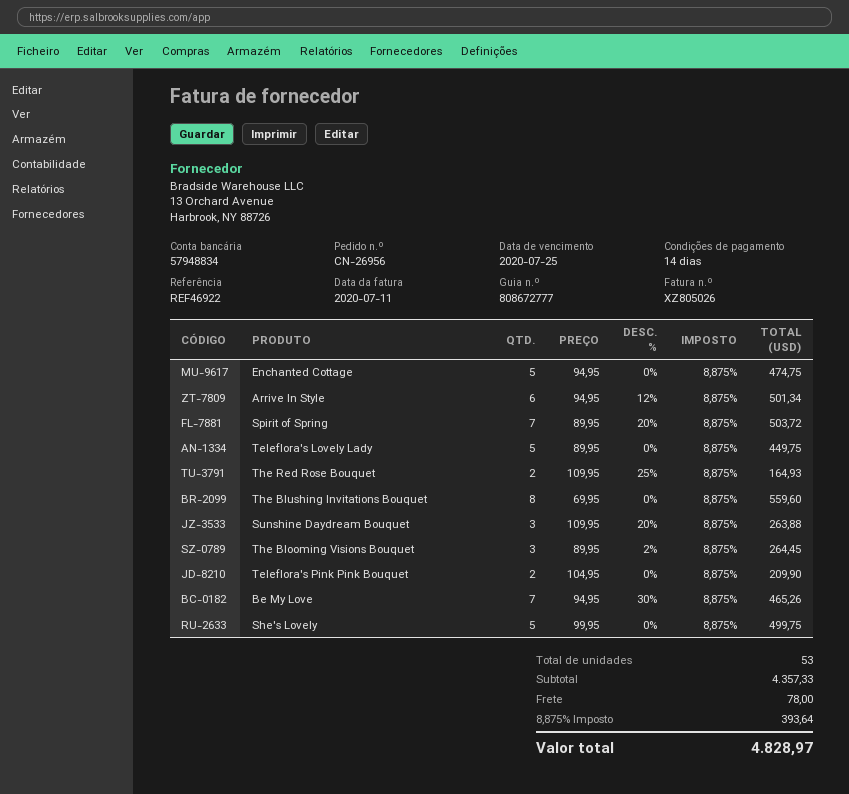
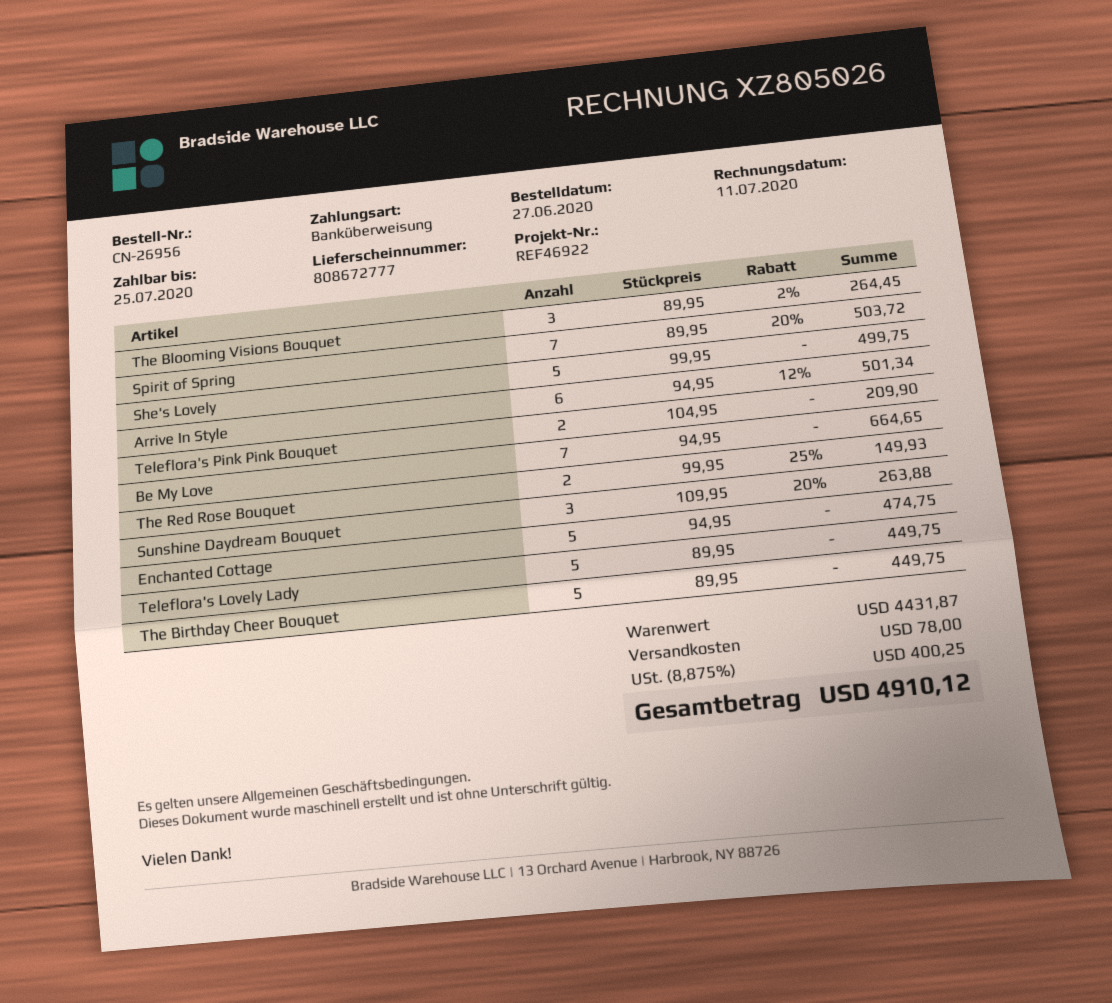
The Red Rose Bouquet: 2 x 109.95 - 25% = 164.93 -> 2 x 99.95 - 25% = 149.93
The Blushing Invitations Bouquet: 8 x 69.95 = 559.60 -> none
Be My Love: 7 x 94.95 - 30% = 465.26 -> 7 x 94.95 = 664.65
The Birthday Cheer Bouquet: none -> 5 x 89.95 = 449.75
subtotal: 4357.33 -> 4431.87
tax: 8.875% = 393.64 -> 8.875% = 400.25
total: 4828.97 -> 4910.12

